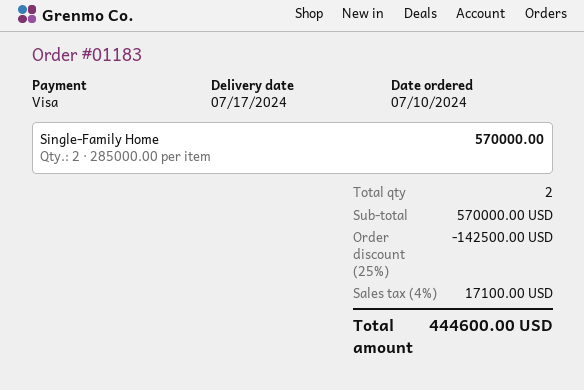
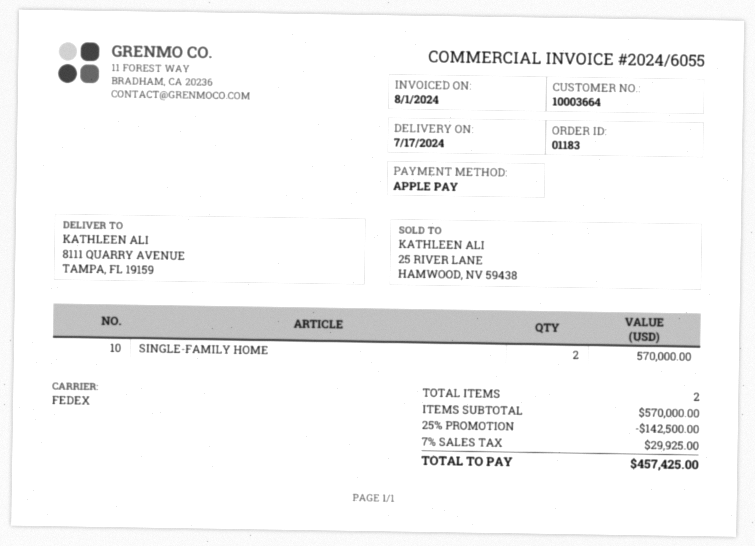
payment method: Visa -> Apple Pay
tax: 4% = 17100.00 -> 7% = 29925.00
total: 444600.00 -> 457425.00

